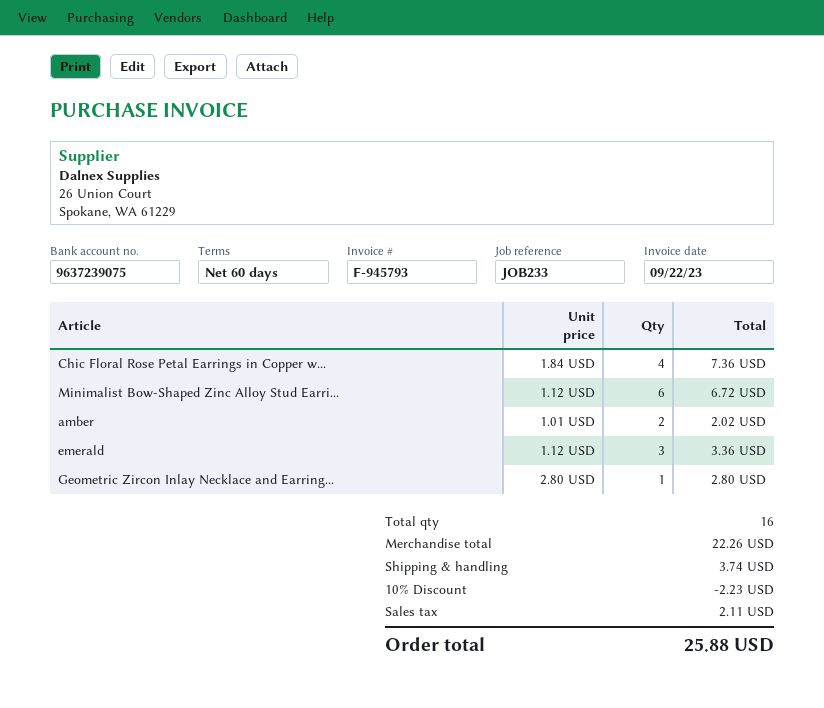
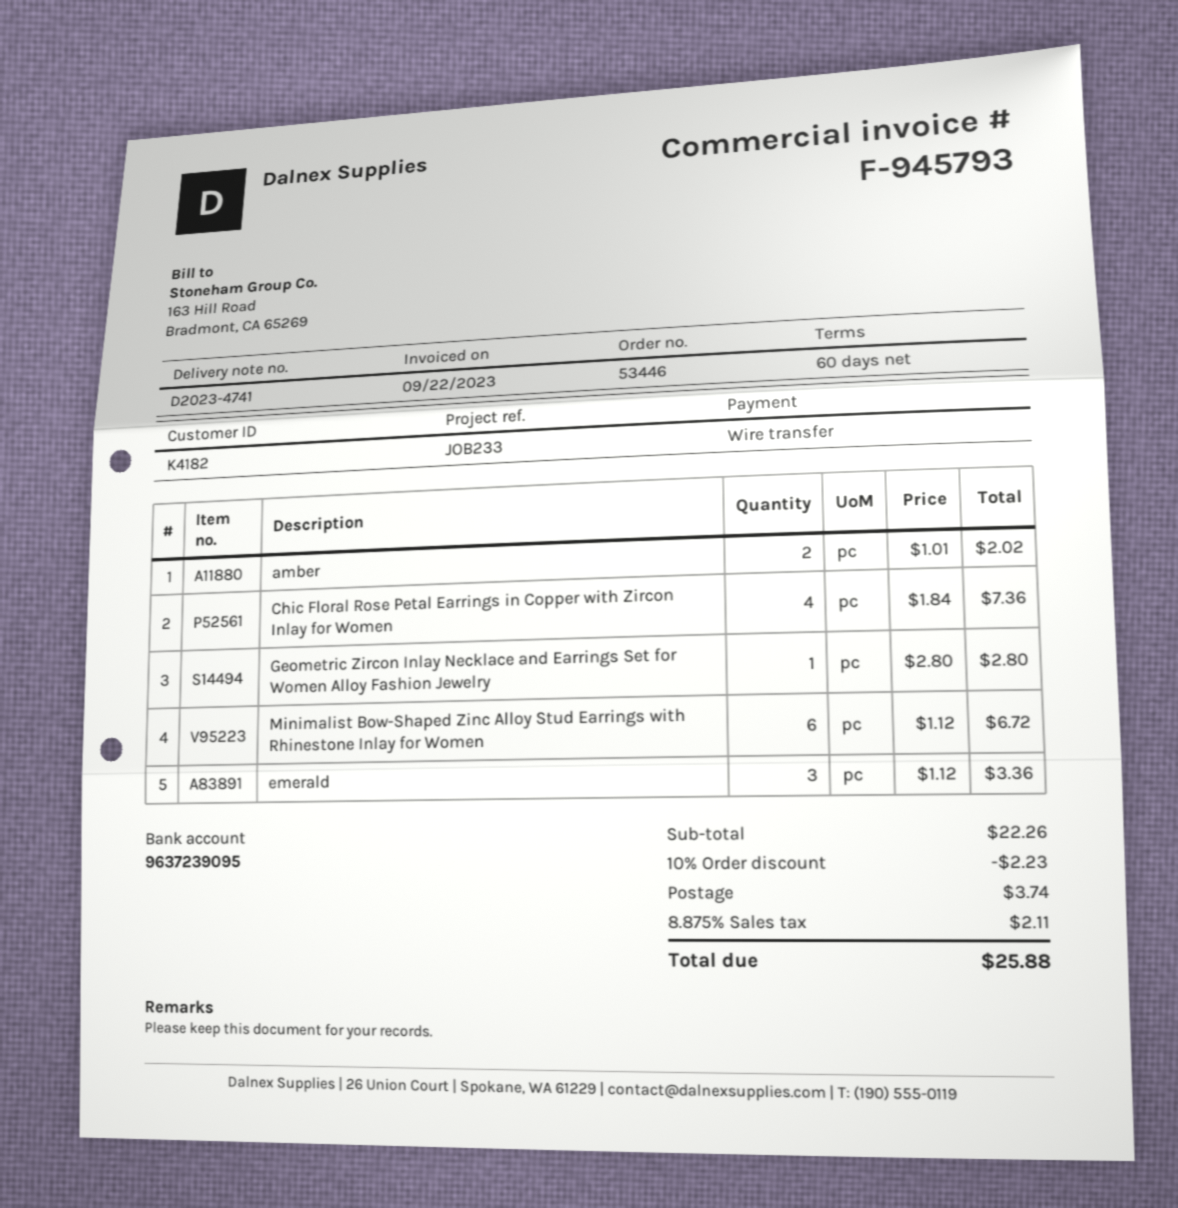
bank account: 9637239075 -> 9637239095

